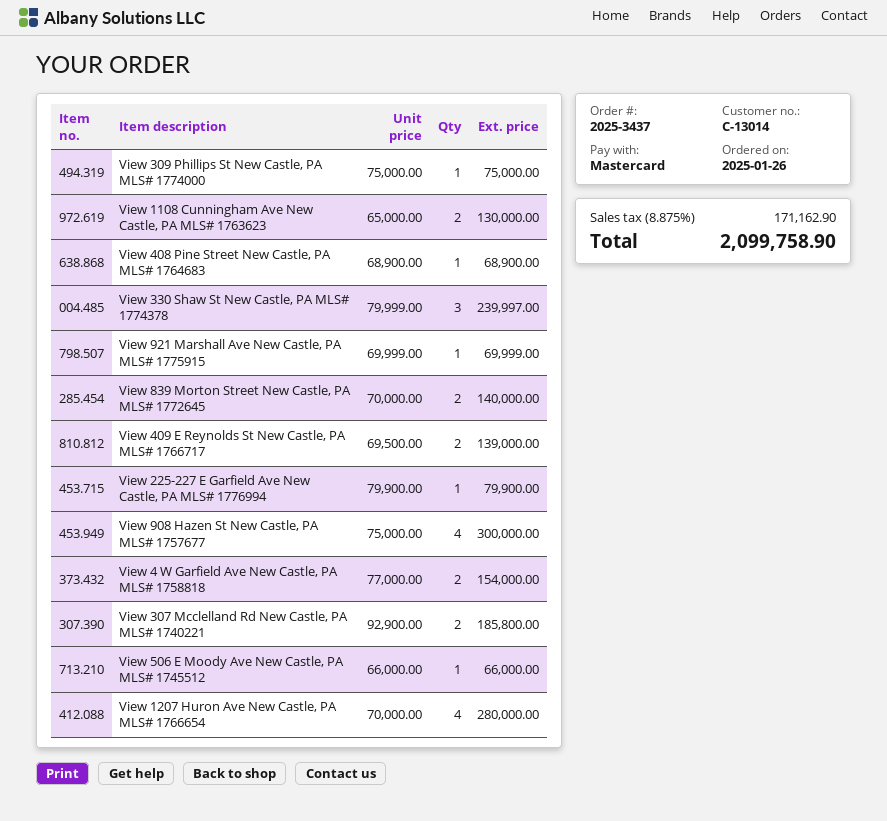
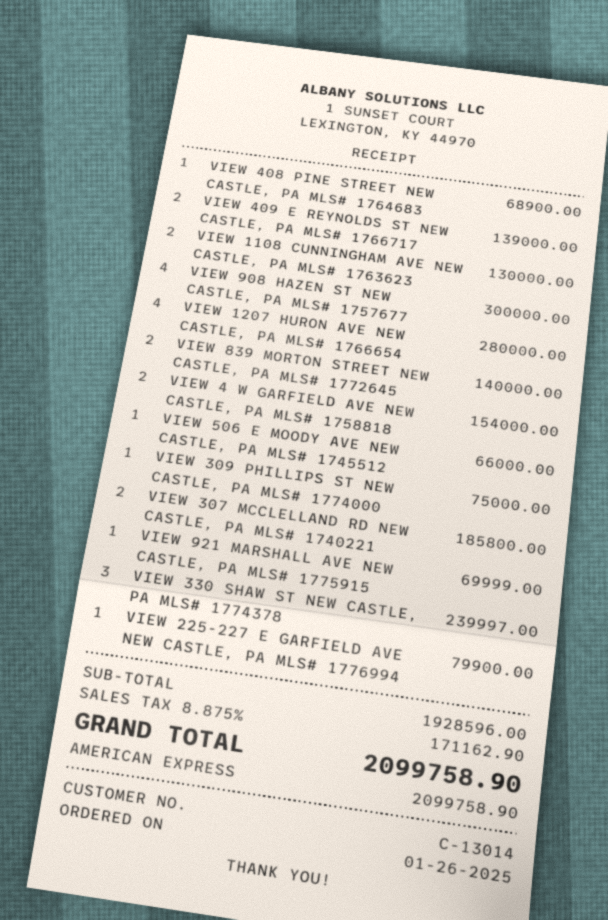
payment method: Mastercard -> American Express

